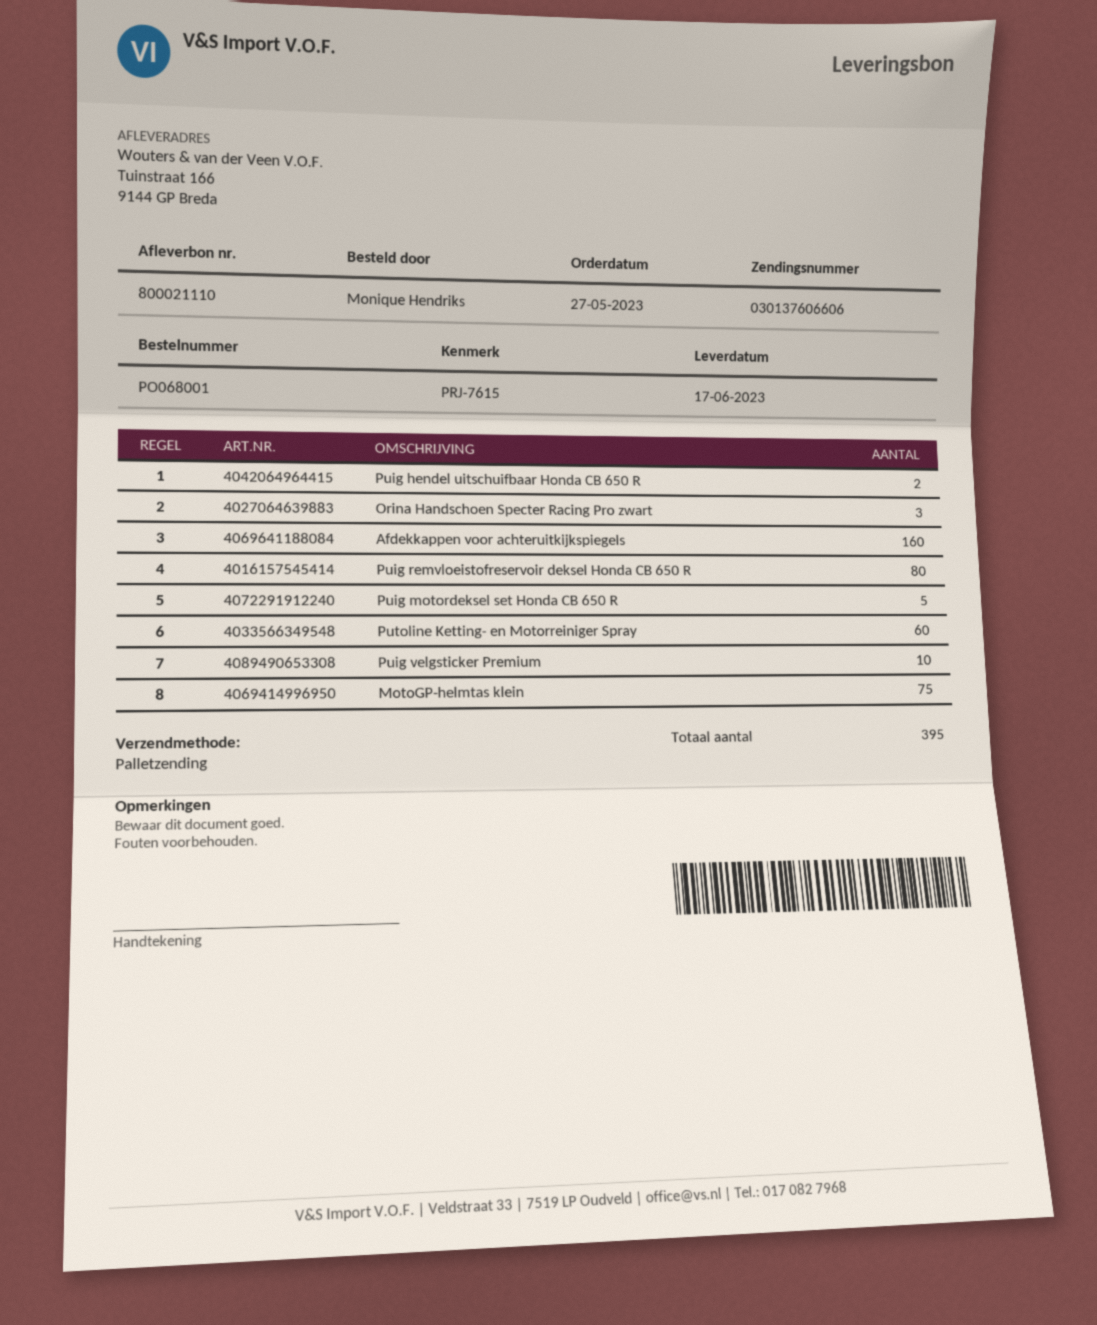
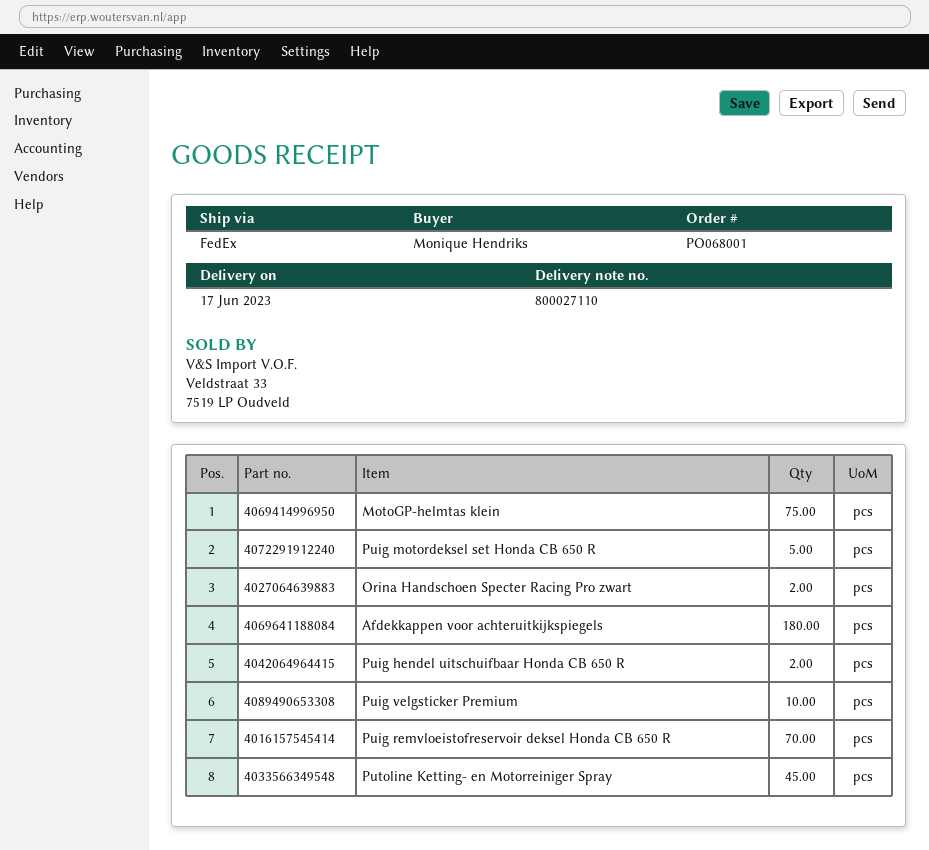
delivery note number: 800021110 -> 800027110
shipping method: pallet freight -> FedEx
Orina Handschoen Specter Racing Pro zwart: 3 -> 2
Afdekkappen voor achteruitkijkspiegels: 160 -> 180
Puig remvloeistofreservoir deksel Honda CB 650 R: 80 -> 70
Putoline Ketting- en Motorreiniger Spray: 60 -> 45

